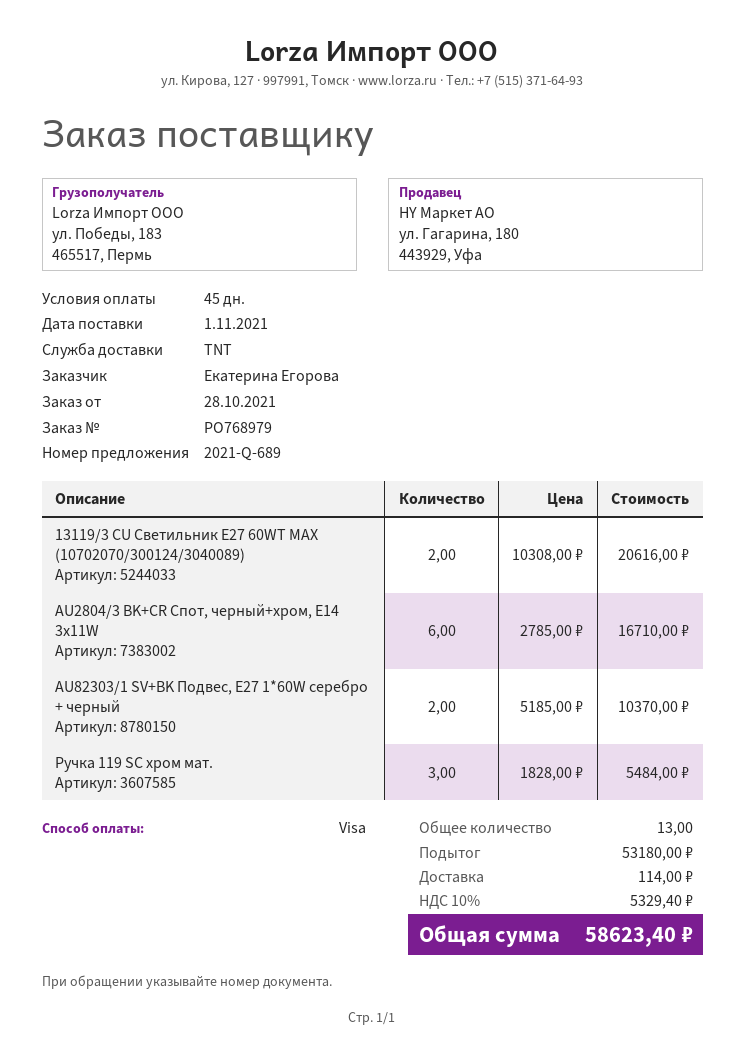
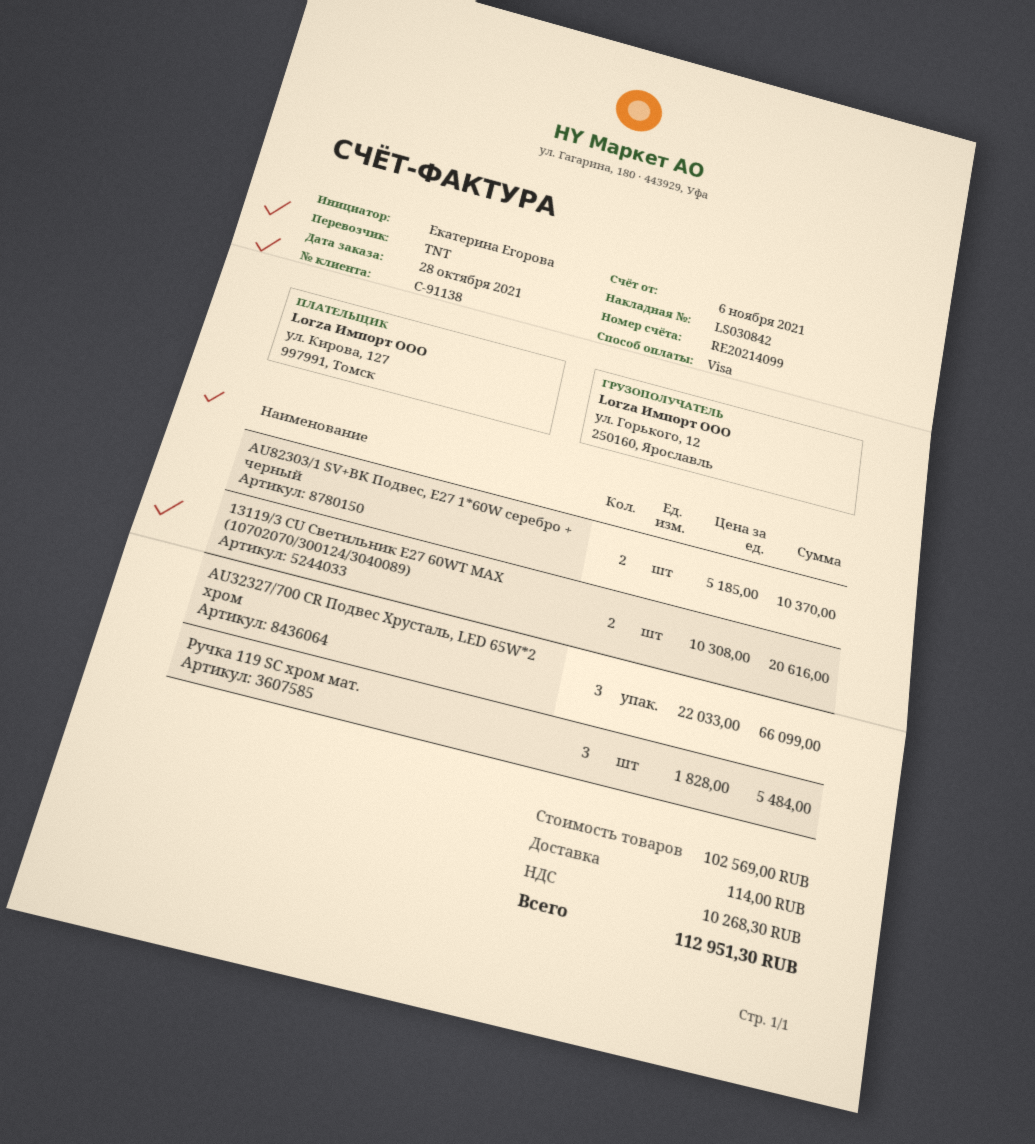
ship to: ул. Победы, 183, 465517, Пермь -> ул. Горького, 12, 250160, Ярославль
AU2804/3 BK+CR Спот, черный+хром, Е14 3х11W: 6 x 2785.00 = 16710.00 -> none
AU32327/700 CR Подвес Хрусталь, LED 65W*2 хром: none -> 3 x 22033.00 = 66099.00
subtotal: 53180.00 -> 102569.00
tax: 5329.40 -> 10268.30
total: 58623.40 -> 112951.30

